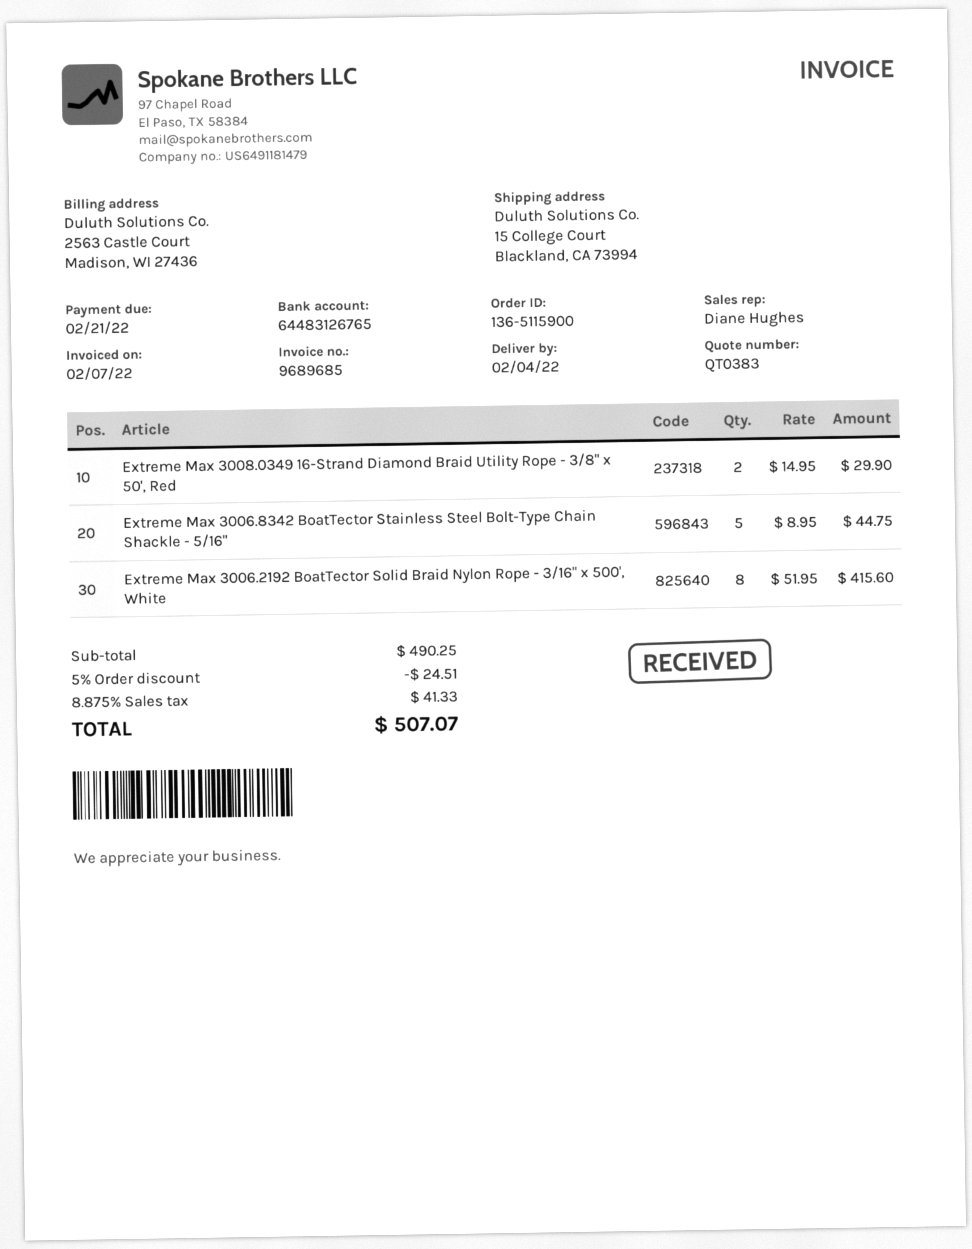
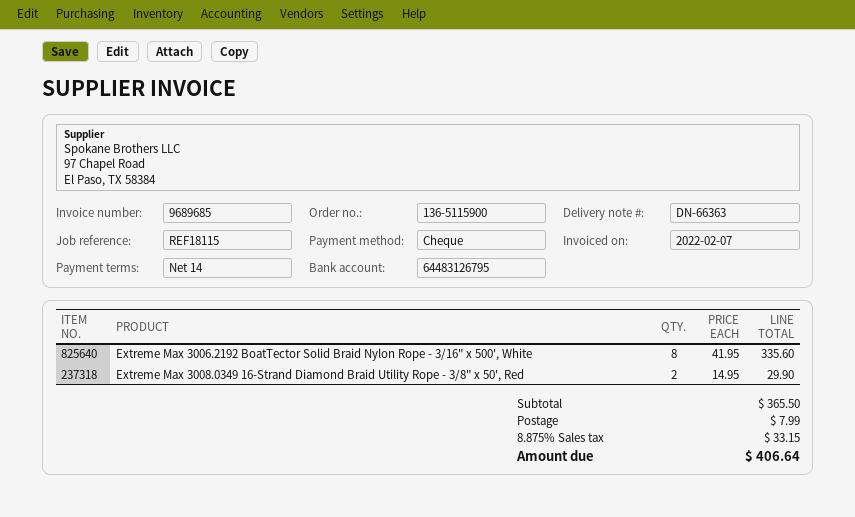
bank account: 64483126765 -> 64483126795
Extreme Max 3006.8342 BoatTector Stainless Steel Bolt-Type Chain Shackle - 5/16": 5 x 8.95 = 44.75 -> none
Extreme Max 3006.2192 BoatTector Solid Braid Nylon Rope - 3/16" x 500', White: 8 x 51.95 = 415.60 -> 8 x 41.95 = 335.60
subtotal: 490.25 -> 365.50
discount: 5% = 24.51 -> none
shipping: none -> 7.99
tax: 8.875% = 41.33 -> 8.875% = 33.15
total: 507.07 -> 406.64

